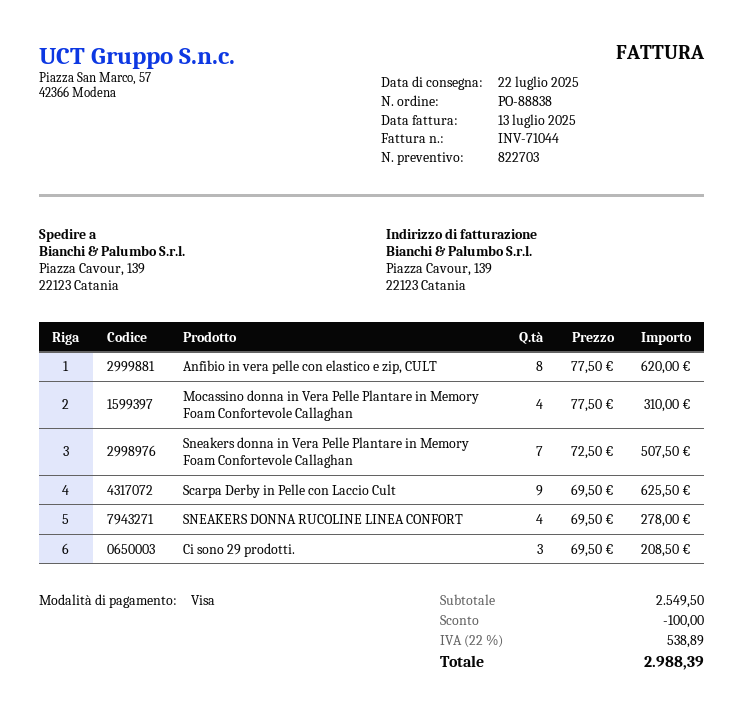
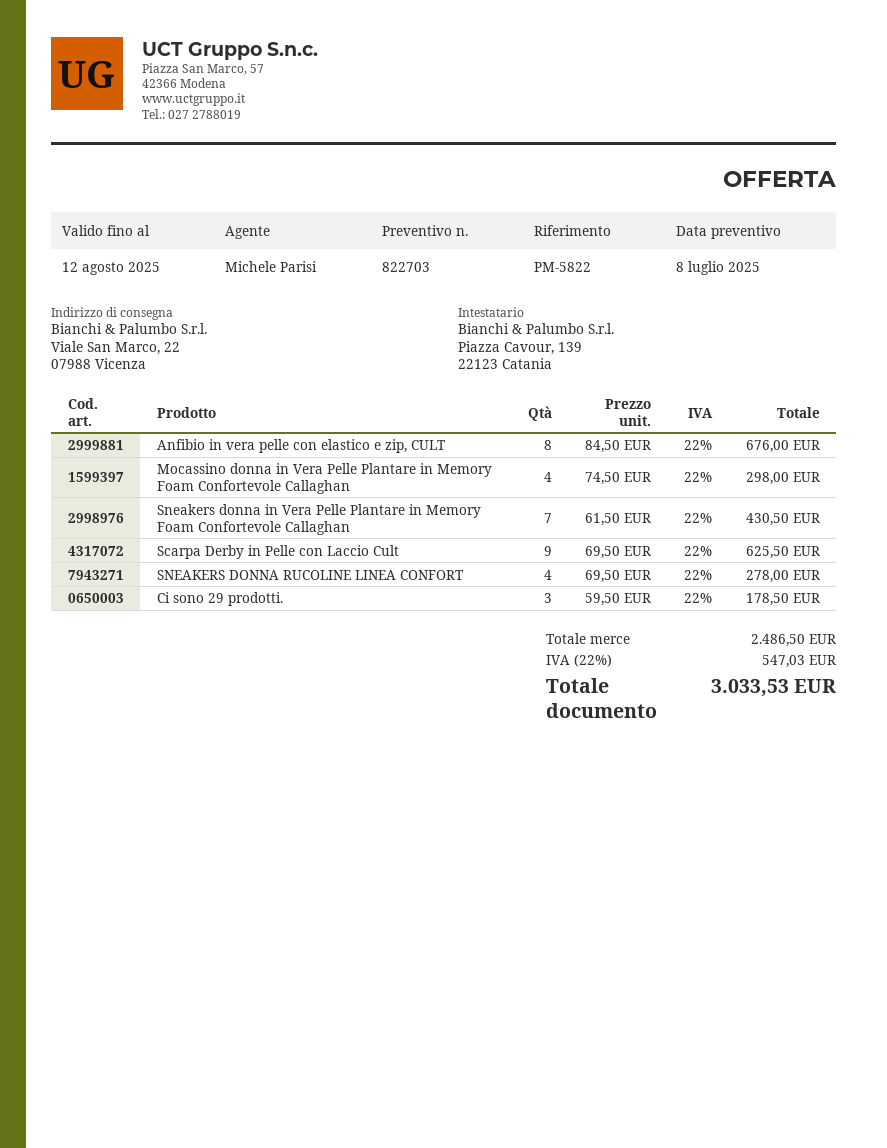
ship to: Piazza Cavour, 139, 22123 Catania -> Viale San Marco, 22, 07988 Vicenza
Anfibio in vera pelle con elastico e zip, CULT: 8 x 77.50 = 620.00 -> 8 x 84.50 = 676.00
Mocassino donna in Vera Pelle Plantare in Memory Foam Confortevole Callaghan: 4 x 77.50 = 310.00 -> 4 x 74.50 = 298.00
Sneakers donna in Vera Pelle Plantare in Memory Foam Confortevole Callaghan: 7 x 72.50 = 507.50 -> 7 x 61.50 = 430.50
Ci sono 29 prodotti.: 3 x 69.50 = 208.50 -> 3 x 59.50 = 178.50
subtotal: 2549.50 -> 2486.50
discount: 100.00 -> none
tax: 22% = 538.89 -> 22% = 547.03
total: 2988.39 -> 3033.53

